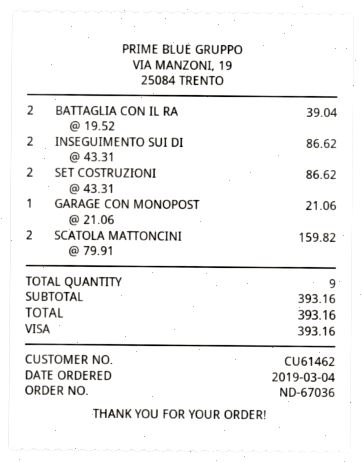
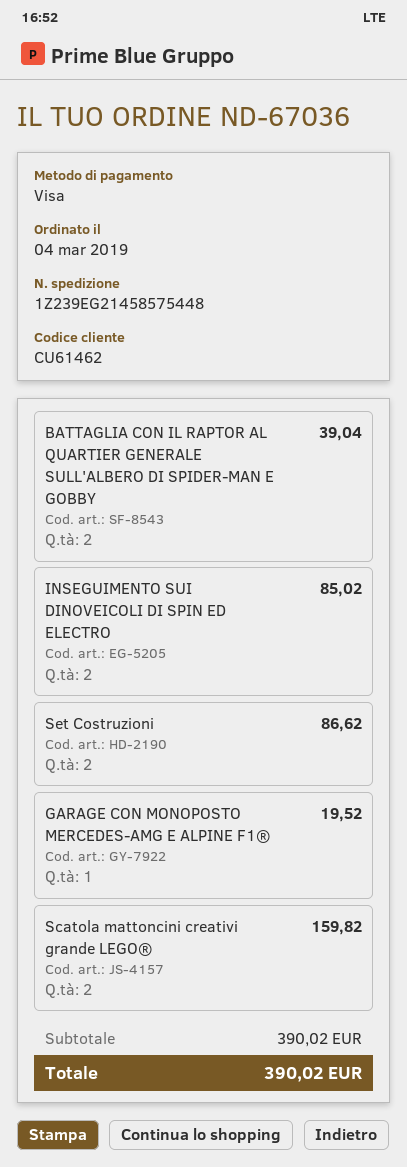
INSEGUIMENTO SUI DI: 2 for 86.62 -> 2 for 85.02
GARAGE CON MONOPOST: 1 for 21.06 -> 1 for 19.52
subtotal: 393.16 -> 390.02
total: 393.16 -> 390.02

